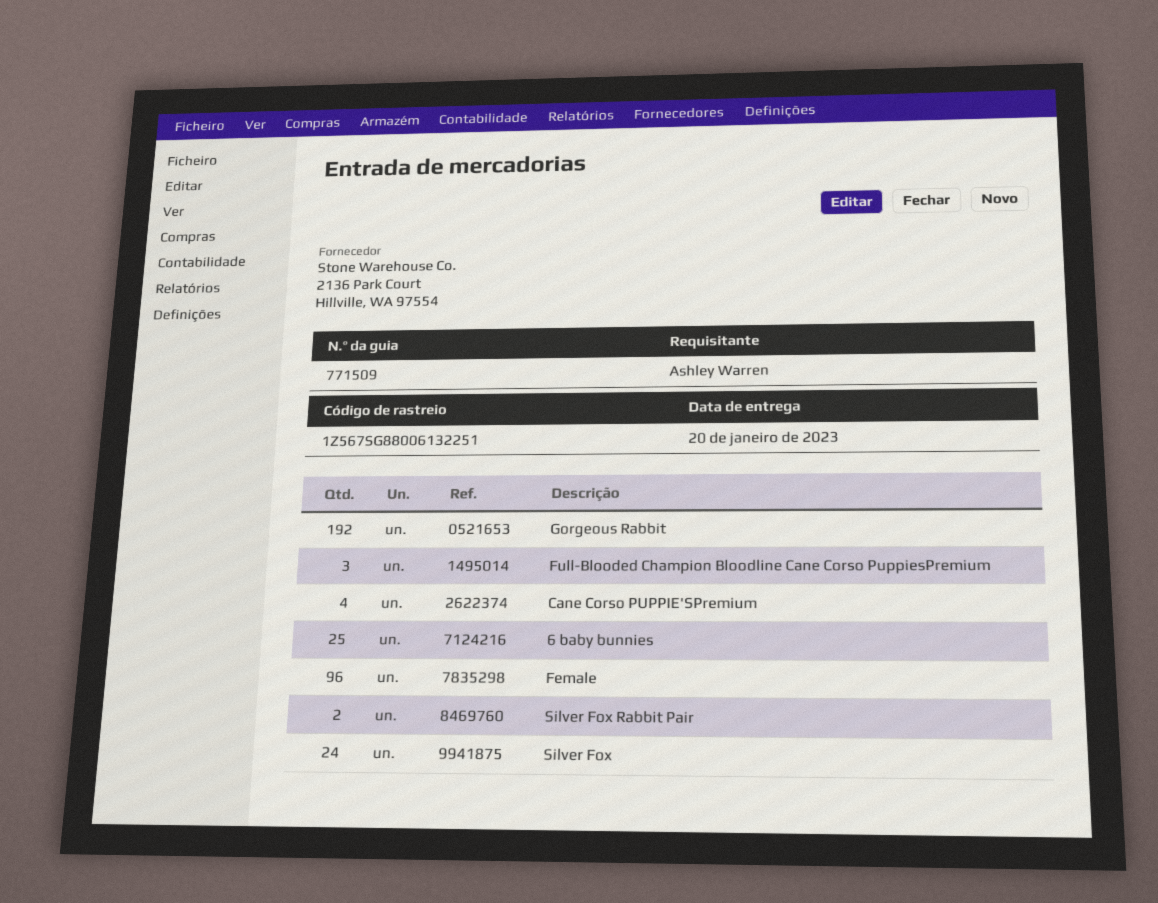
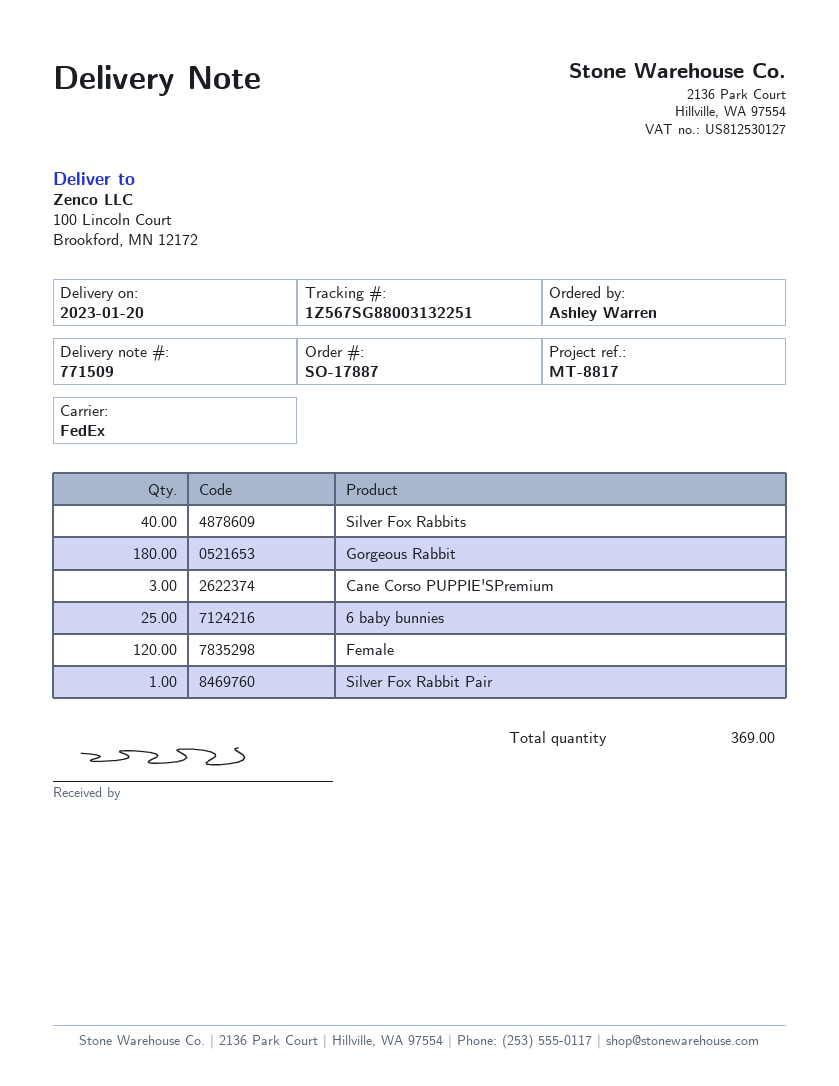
tracking number: 1Z567SG88006132251 -> 1Z567SG88003132251
Gorgeous Rabbit: 192 -> 180
Full-Blooded Champion Bloodline Cane Corso PuppiesPremium: 3 -> none
Cane Corso PUPPIE'SPremium: 4 -> 3
Female: 96 -> 120
Silver Fox Rabbit Pair: 2 -> 1
Silver Fox: 24 -> none
Silver Fox Rabbits: none -> 40

